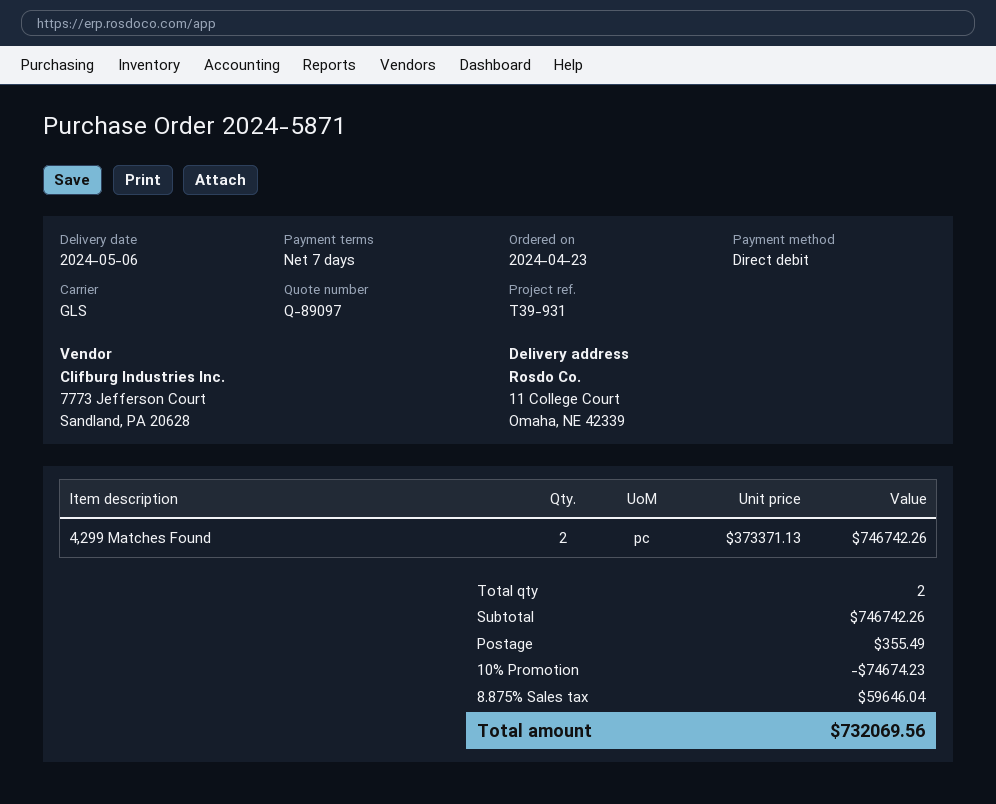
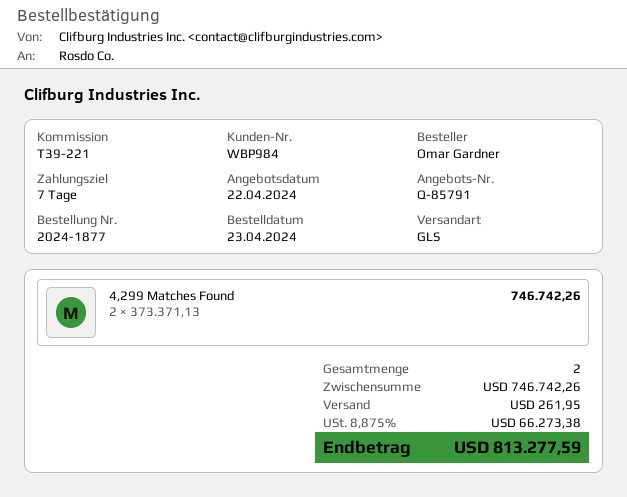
quote number: Q-89097 -> Q-85791
order number: 2024-5871 -> 2024-1877
reference: T39-931 -> T39-221
discount: 10% = 74674.23 -> none
shipping: 355.49 -> 261.95
tax: 8.875% = 59646.04 -> 8.875% = 66273.38
total: 732069.56 -> 813277.59

